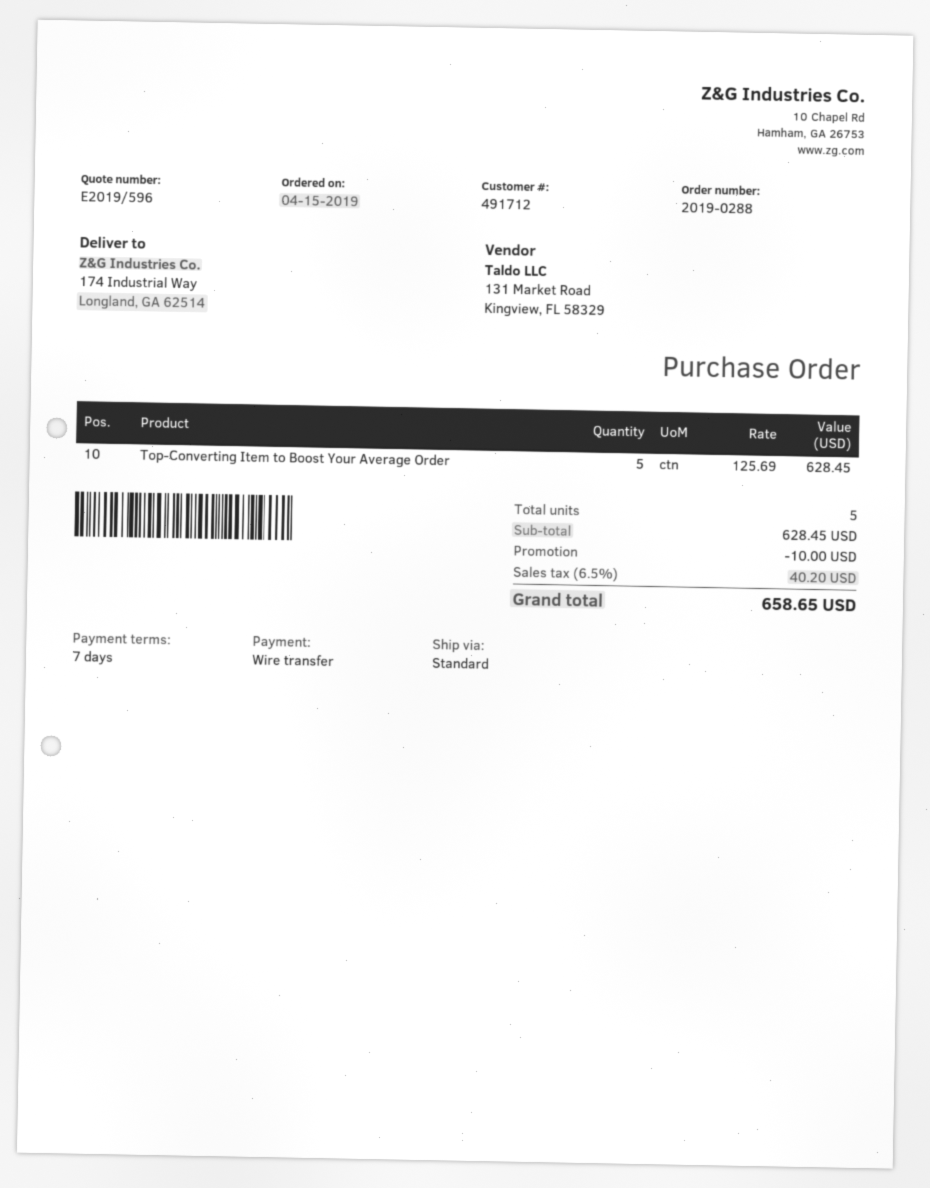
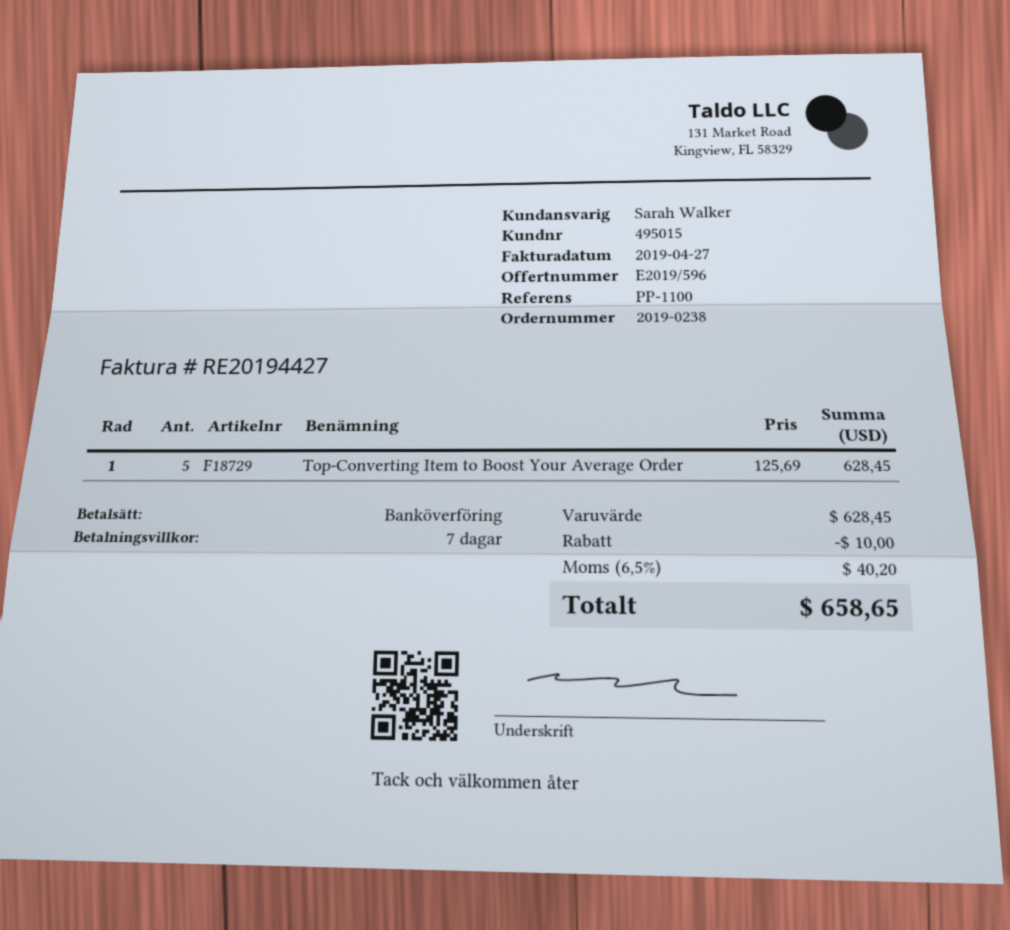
order number: 2019-0288 -> 2019-0238
customer number: 491712 -> 495015

